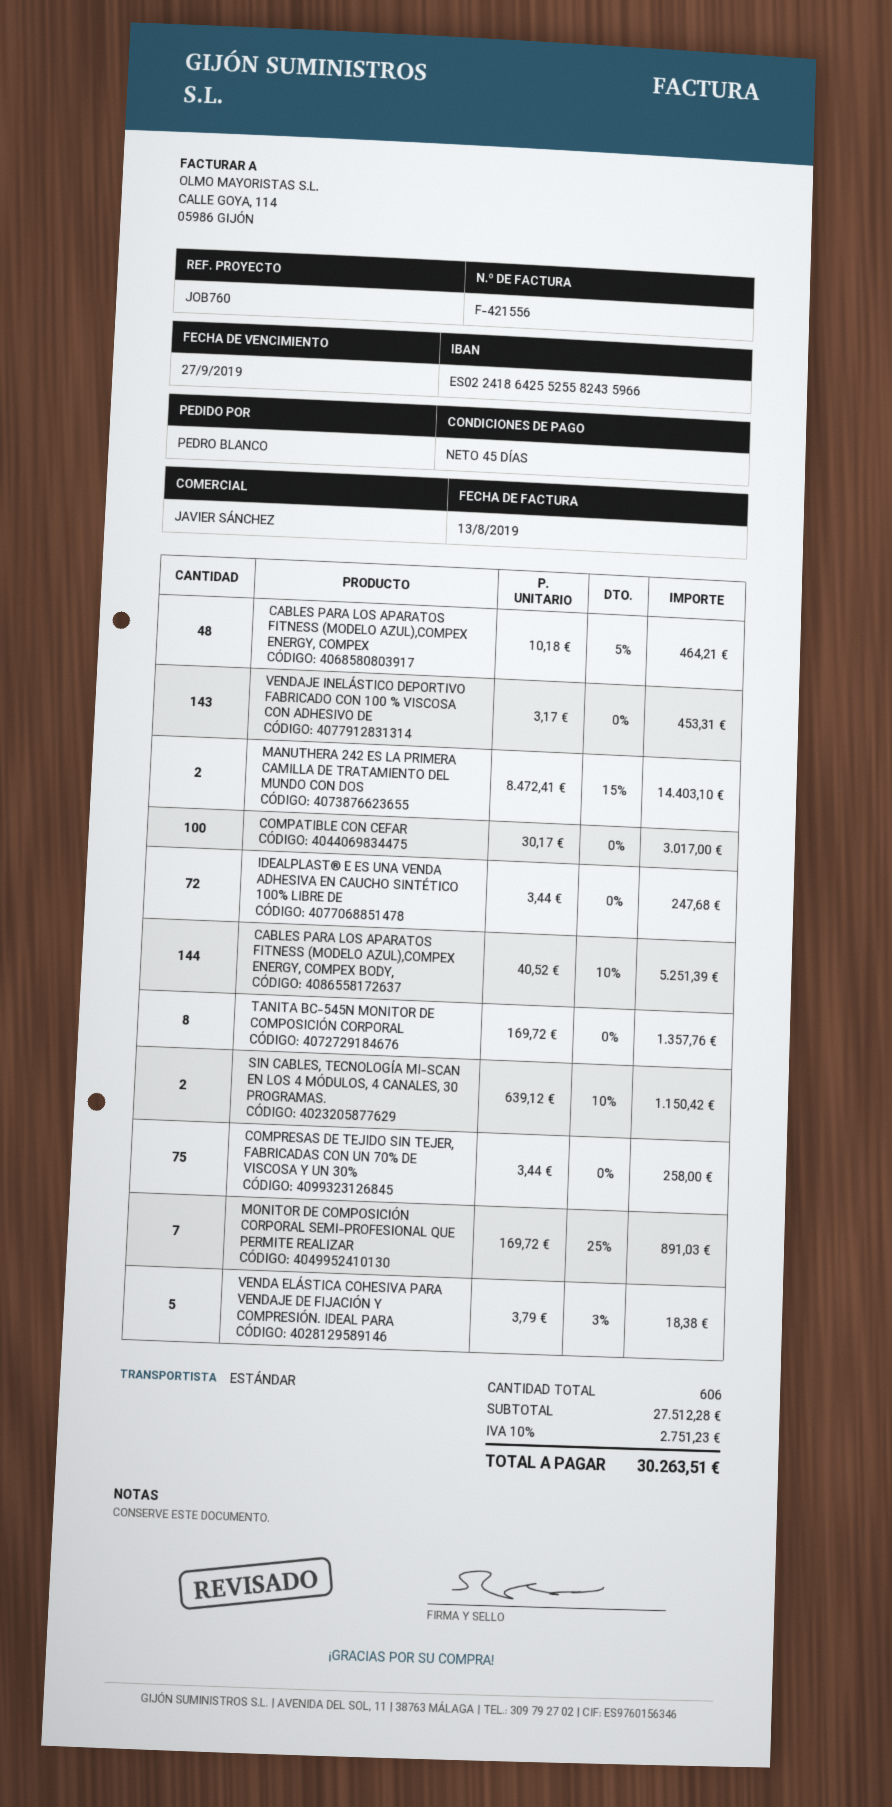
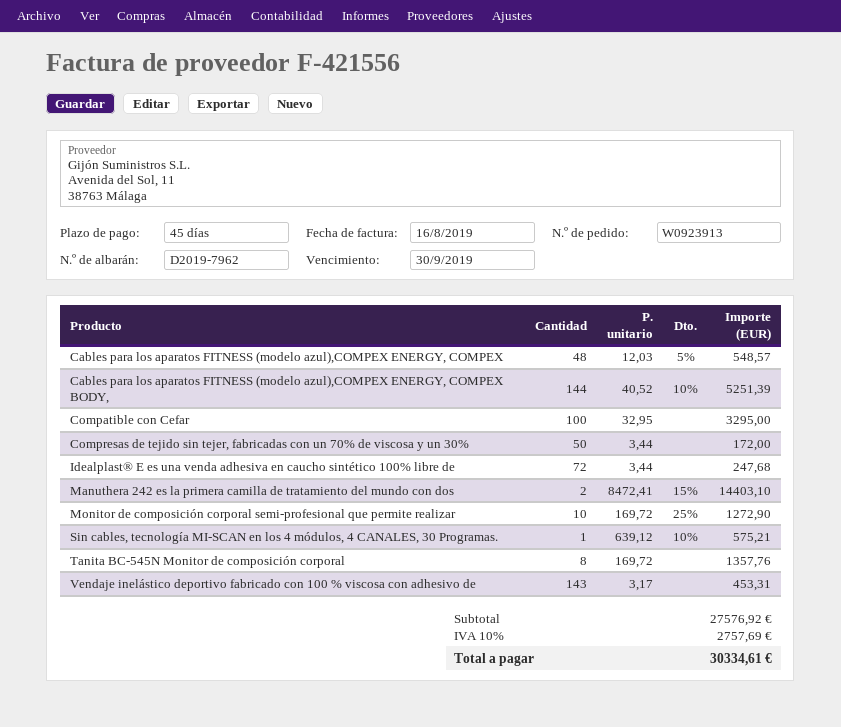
invoice date: 2019-08-13 -> 2019-08-16
due date: 2019-09-27 -> 2019-09-30
CABLES PARA LOS APARATOS FITNESS (MODELO AZUL),COMPEX ENERGY, COMPEX: 48 x 10.18 - 5% = 464.21 -> 48 x 12.03 - 5% = 548.57
COMPATIBLE CON CEFAR: 100 x 30.17 = 3017.00 -> 100 x 32.95 = 3295.00
SIN CABLES, TECNOLOGÍA MI-SCAN EN LOS 4 MÓDULOS, 4 CANALES, 30 PROGRAMAS.: 2 x 639.12 - 10% = 1150.42 -> 1 x 639.12 - 10% = 575.21
COMPRESAS DE TEJIDO SIN TEJER, FABRICADAS CON UN 70% DE VISCOSA Y UN 30%: 75 x 3.44 = 258.00 -> 50 x 3.44 = 172.00
MONITOR DE COMPOSICIÓN CORPORAL SEMI-PROFESIONAL QUE PERMITE REALIZAR: 7 x 169.72 - 25% = 891.03 -> 10 x 169.72 - 25% = 1272.90
VENDA ELÁSTICA COHESIVA PARA VENDAJE DE FIJACIÓN Y COMPRESIÓN. IDEAL PARA: 5 x 3.79 - 3% = 18.38 -> none
subtotal: 27512.28 -> 27576.92
tax: 10% = 2751.23 -> 10% = 2757.69
total: 30263.51 -> 30334.61

